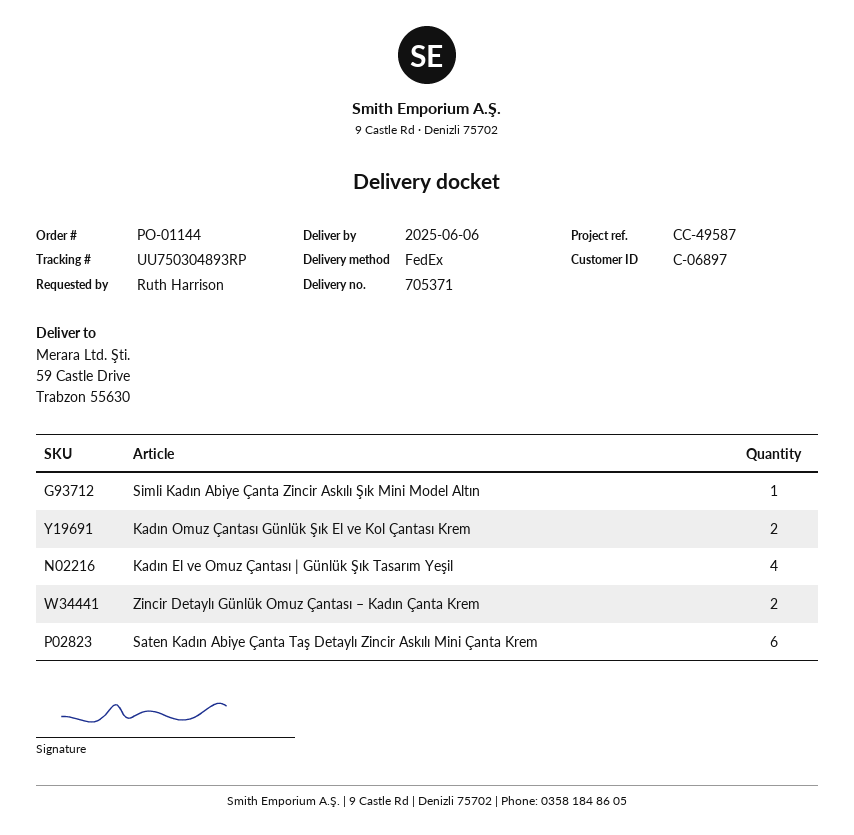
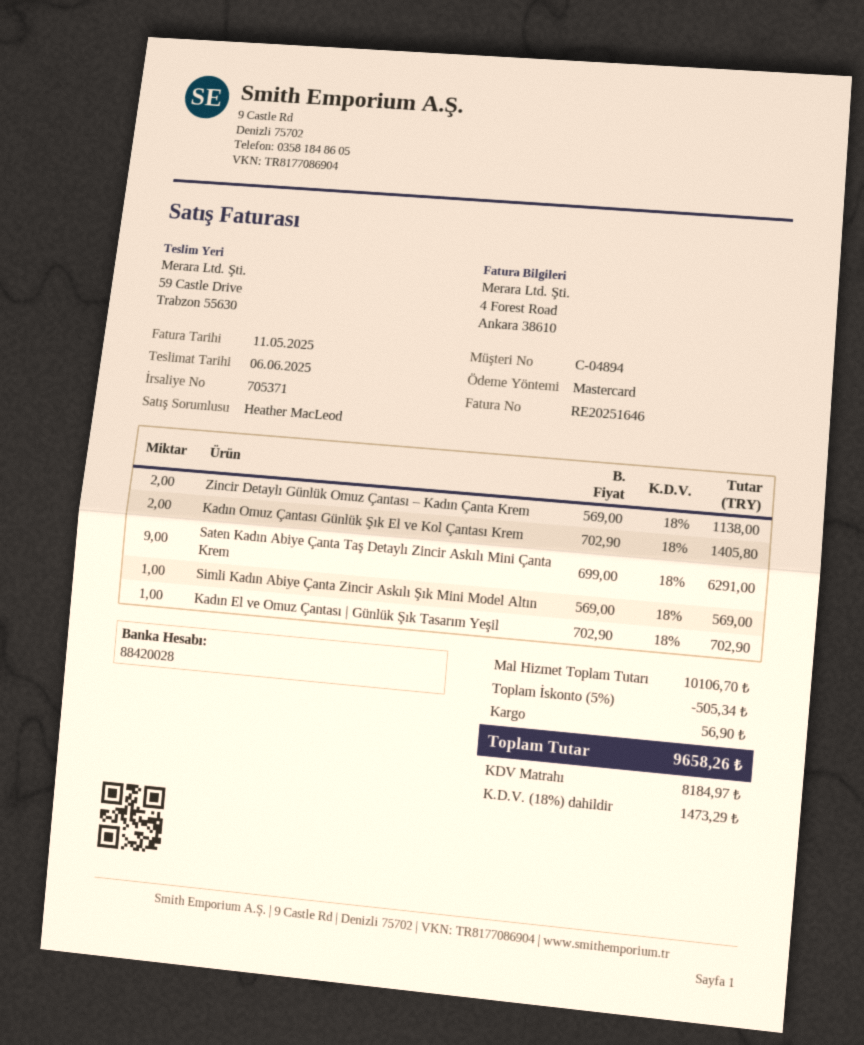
customer number: C-06897 -> C-04894
Kadın El ve Omuz Çantası | Günlük Şık Tasarım Yeşil: 4 -> 1
Saten Kadın Abiye Çanta Taş Detaylı Zincir Askılı Mini Çanta Krem: 6 -> 9

